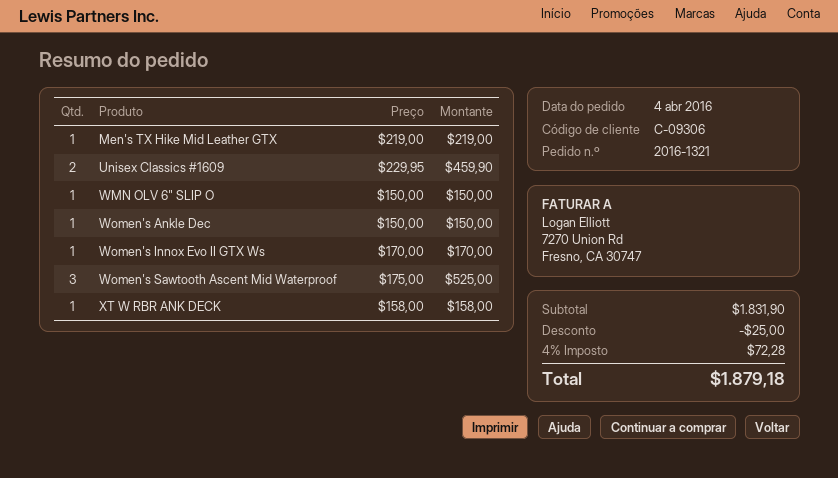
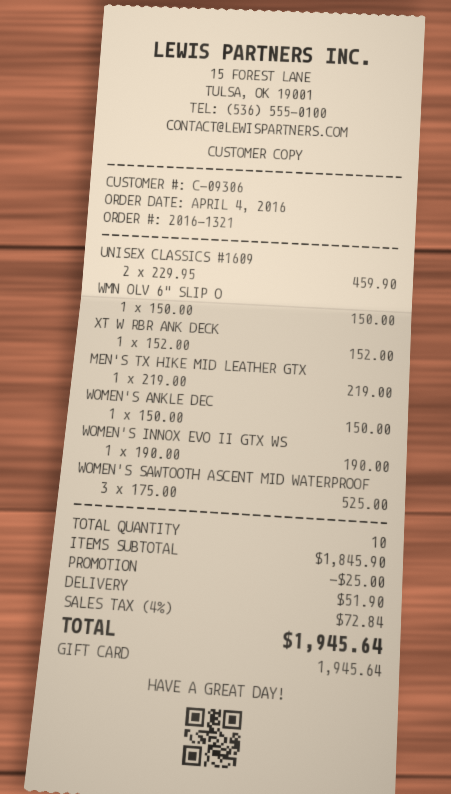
Women's Innox Evo II GTX Ws: 1 x 170.00 = 170.00 -> 1 x 190.00 = 190.00
XT W RBR ANK DECK: 1 x 158.00 = 158.00 -> 1 x 152.00 = 152.00
subtotal: 1831.90 -> 1845.90
shipping: none -> 51.90
tax: 4% = 72.28 -> 4% = 72.84
total: 1879.18 -> 1945.64

